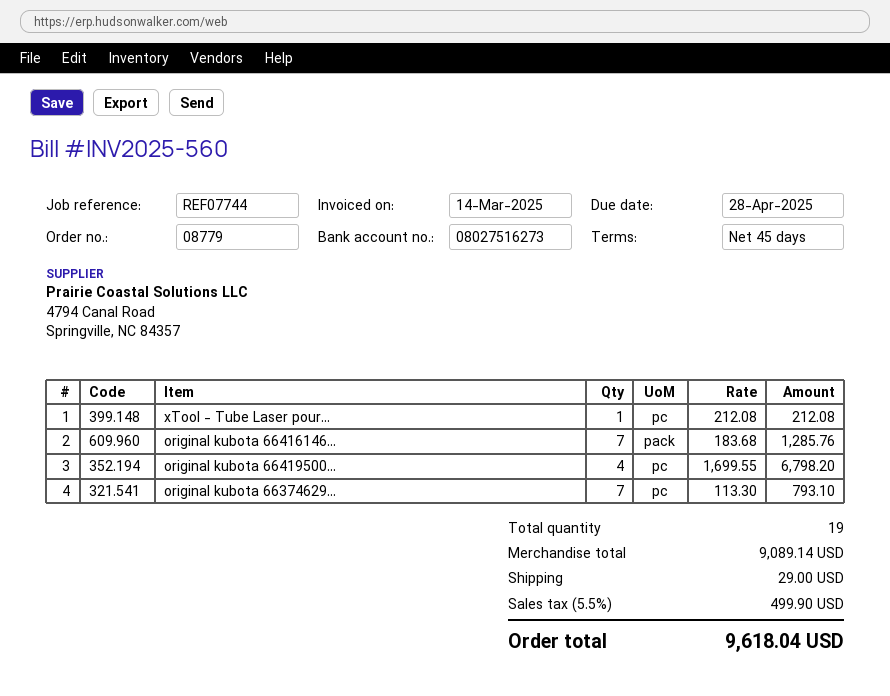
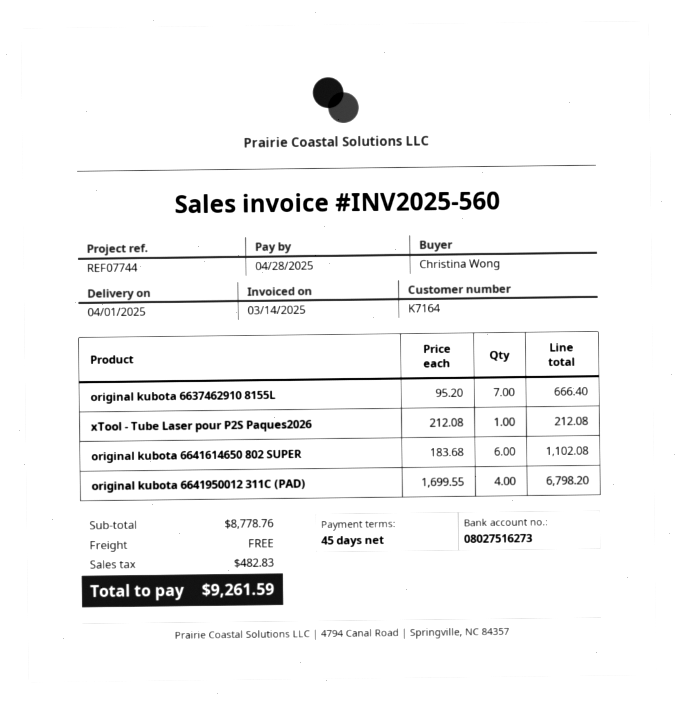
original kubota 66416146...: 7 x 183.68 = 1285.76 -> 6 x 183.68 = 1102.08
original kubota 66374629...: 7 x 113.30 = 793.10 -> 7 x 95.20 = 666.40
subtotal: 9089.14 -> 8778.76
shipping: 29.00 -> 0.00
tax: 499.90 -> 482.83
total: 9618.04 -> 9261.59

